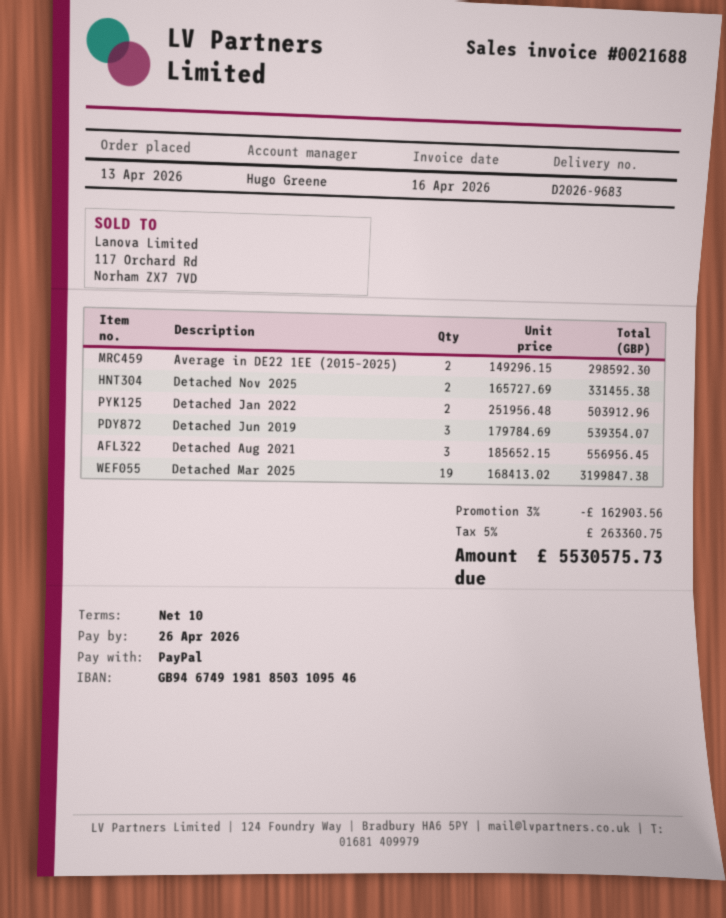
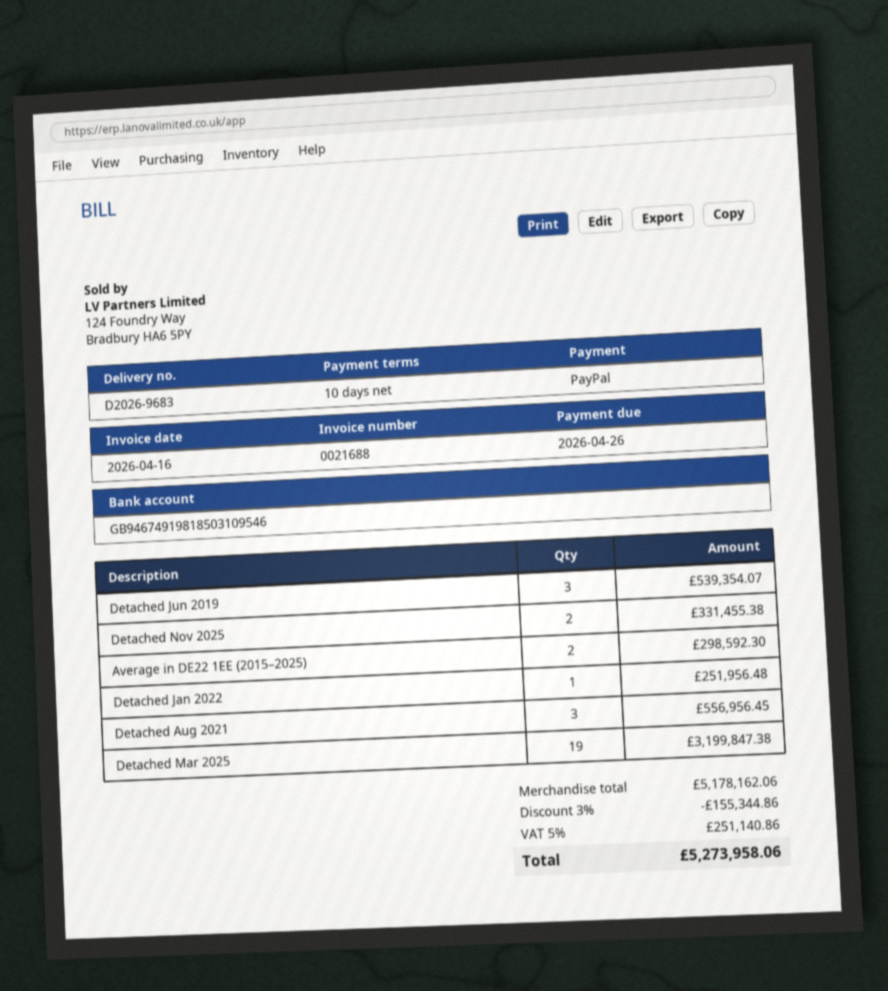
Detached Jan 2022: 2 for 503912.96 -> 1 for 251956.48
discount: 3% = 162903.56 -> 3% = 155344.86
tax: 5% = 263360.75 -> 5% = 251140.86
total: 5530575.73 -> 5273958.06

